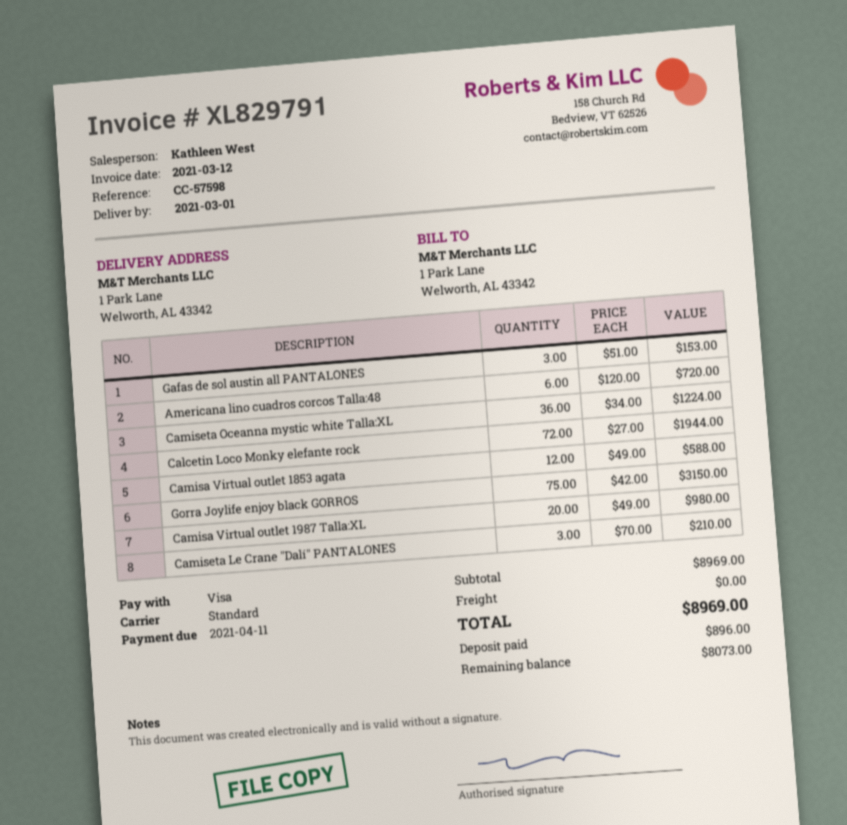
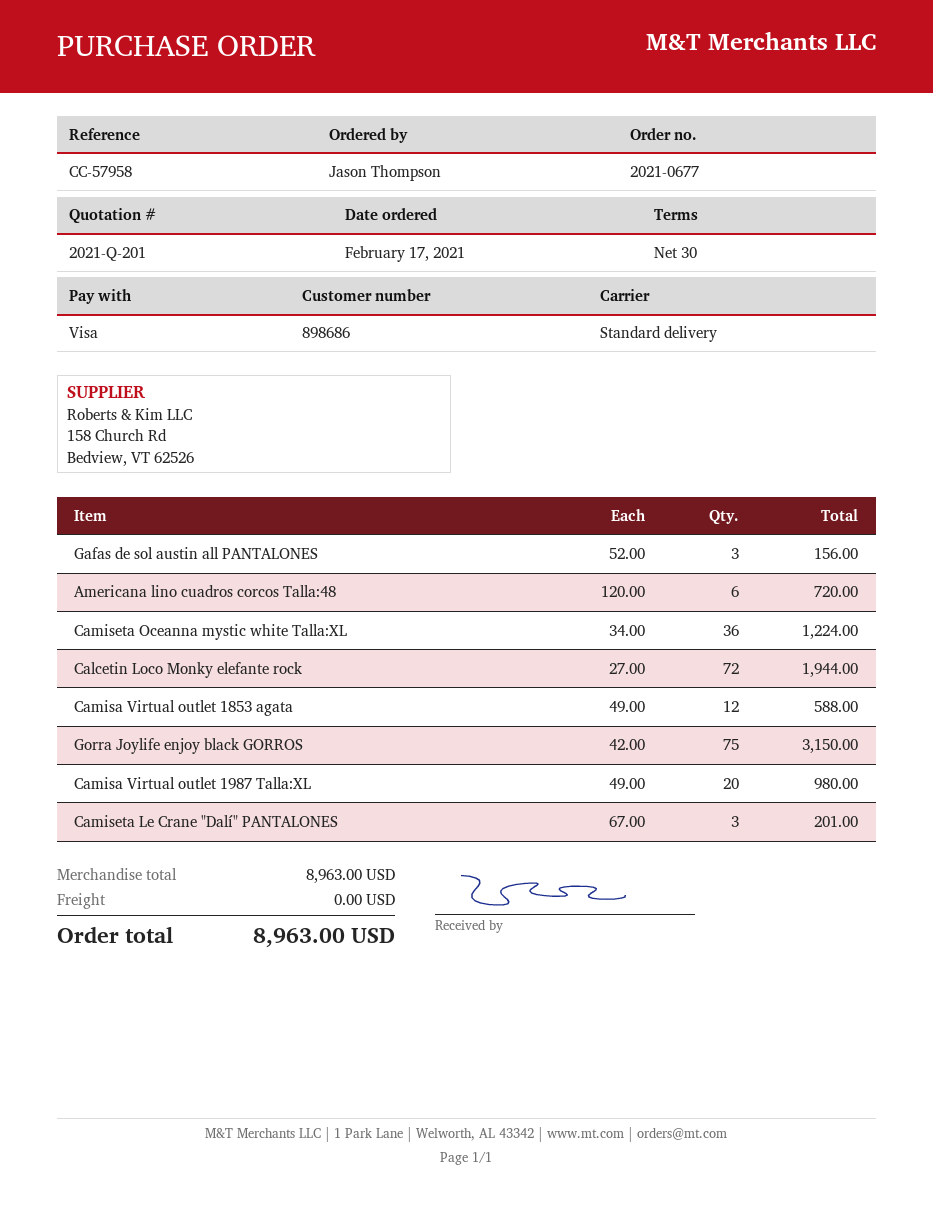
reference: CC-57598 -> CC-57958
Gafas de sol austin all PANTALONES: 3 x 51.00 = 153.00 -> 3 x 52.00 = 156.00
Camiseta Le Crane "Dalí" PANTALONES: 3 x 70.00 = 210.00 -> 3 x 67.00 = 201.00
subtotal: 8969.00 -> 8963.00
total: 8969.00 -> 8963.00

